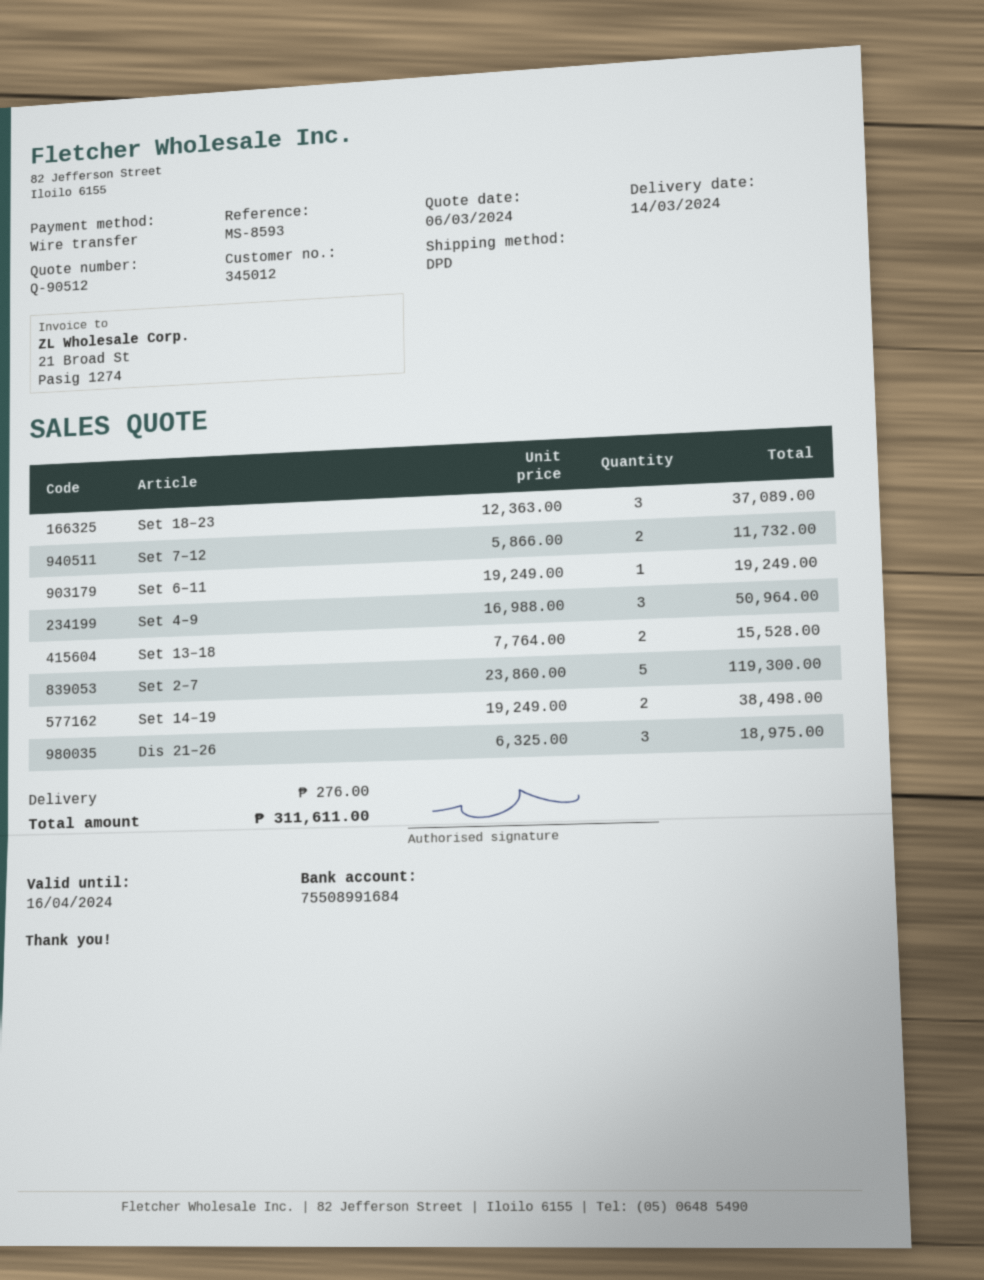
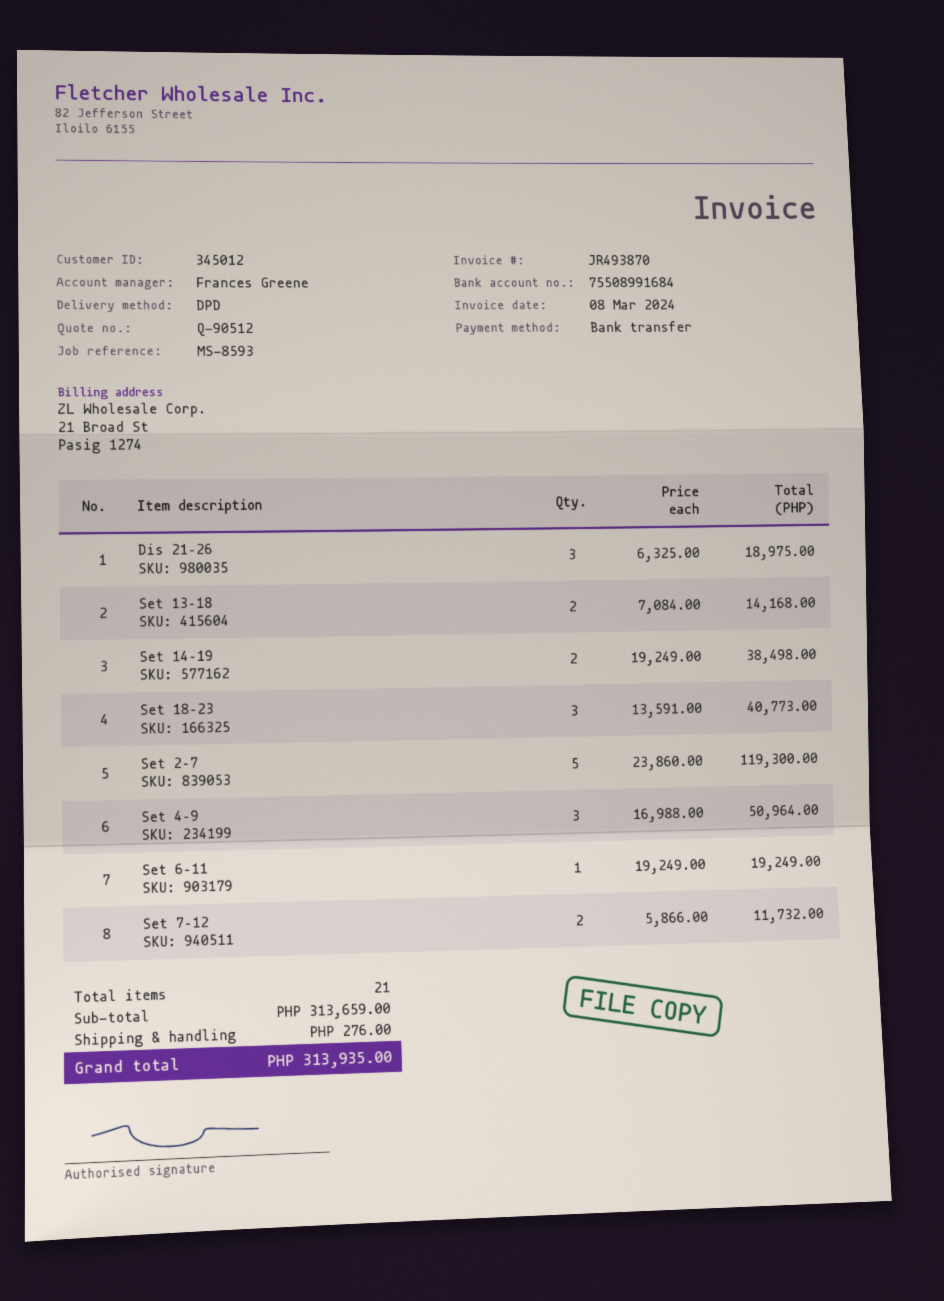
Set 18–23: 3 x 12363.00 = 37089.00 -> 3 x 13591.00 = 40773.00
Set 13–18: 2 x 7764.00 = 15528.00 -> 2 x 7084.00 = 14168.00
total: 311611.00 -> 313935.00

